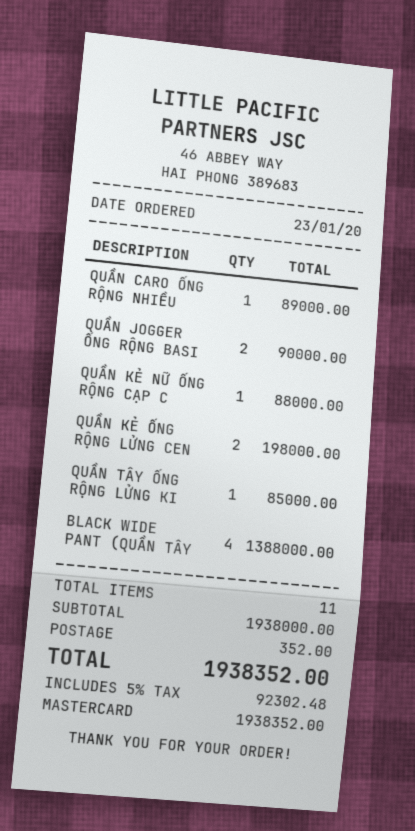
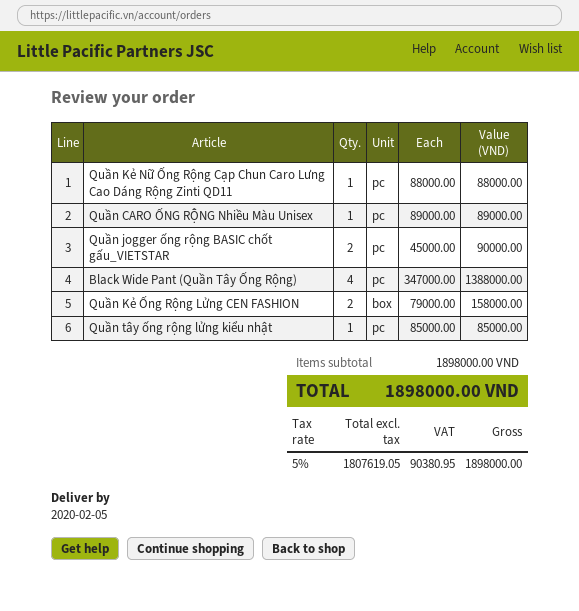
QUẦN KẺ ỐNG RỘNG LỬNG CEN: 2 for 198000.00 -> 2 for 158000.00
subtotal: 1938000.00 -> 1898000.00
shipping: 352.00 -> none
tax: 5% = 92302.48 -> 5% = 90380.95
total: 1938352.00 -> 1898000.00

